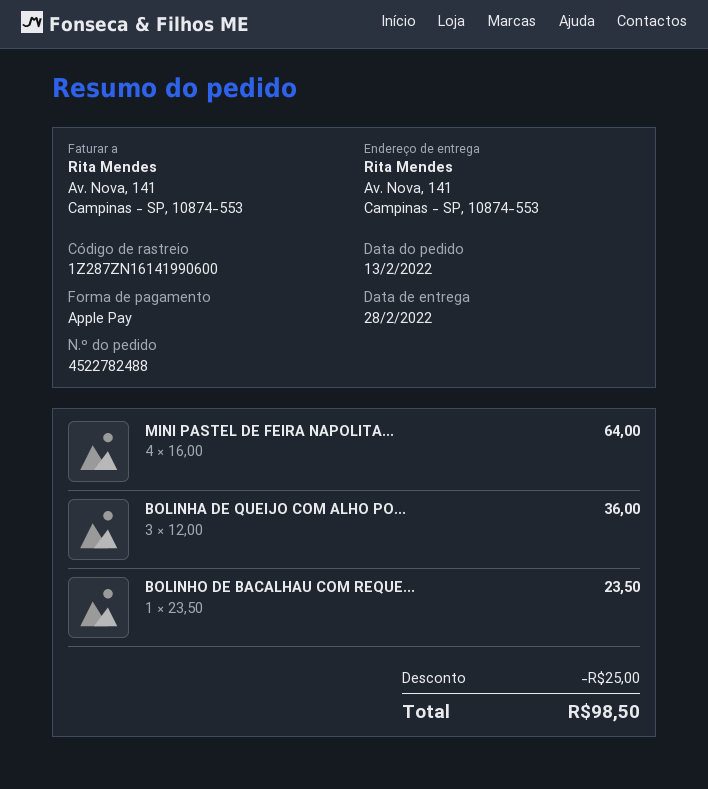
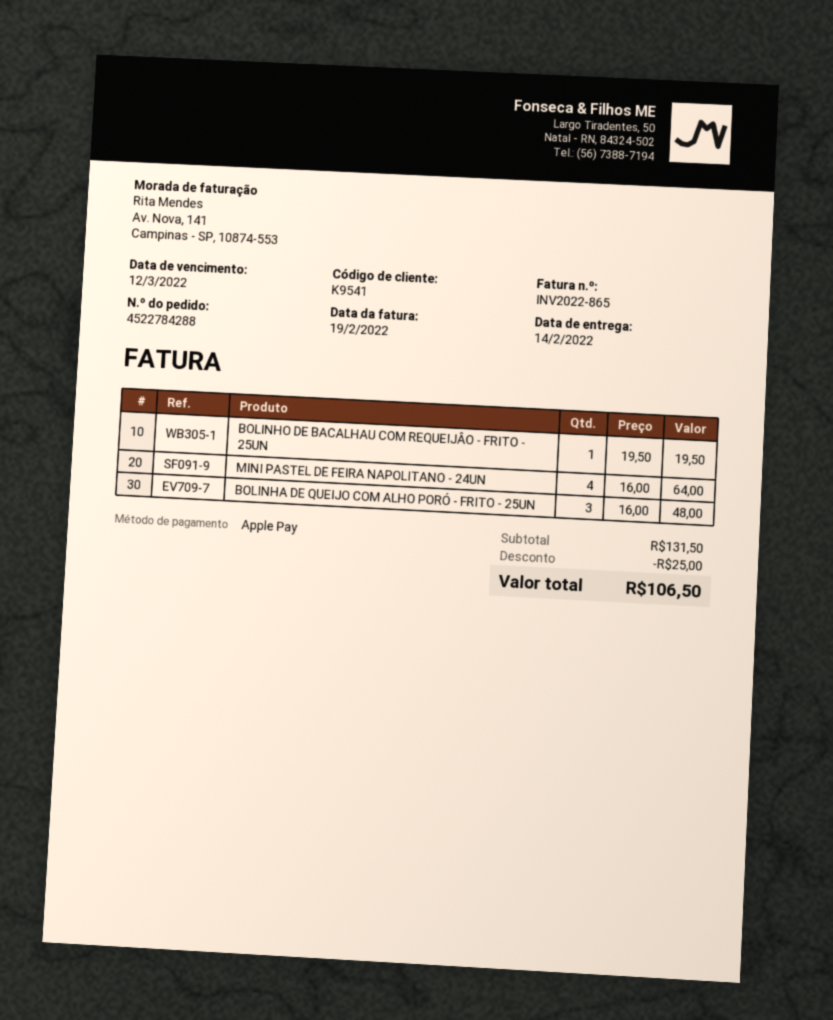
order number: 4522782488 -> 4522784288
delivery date: 2022-02-28 -> 2022-02-14
BOLINHA DE QUEIJO COM ALHO PO...: 3 x 12.00 = 36.00 -> 3 x 16.00 = 48.00
BOLINHO DE BACALHAU COM REQUE...: 1 x 23.50 = 23.50 -> 1 x 19.50 = 19.50
total: 98.50 -> 106.50

